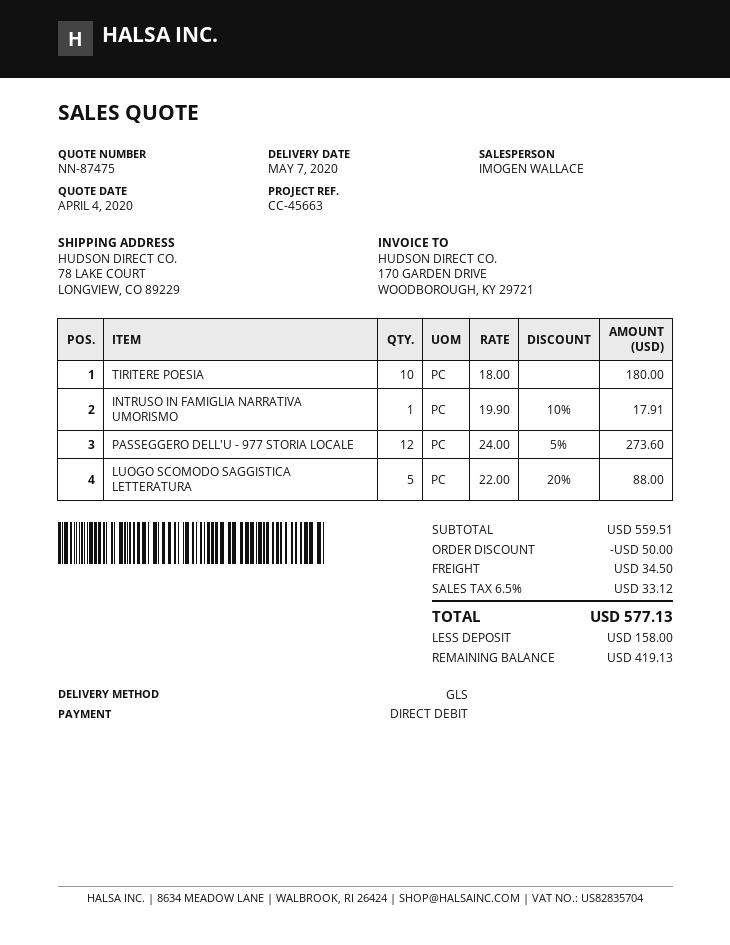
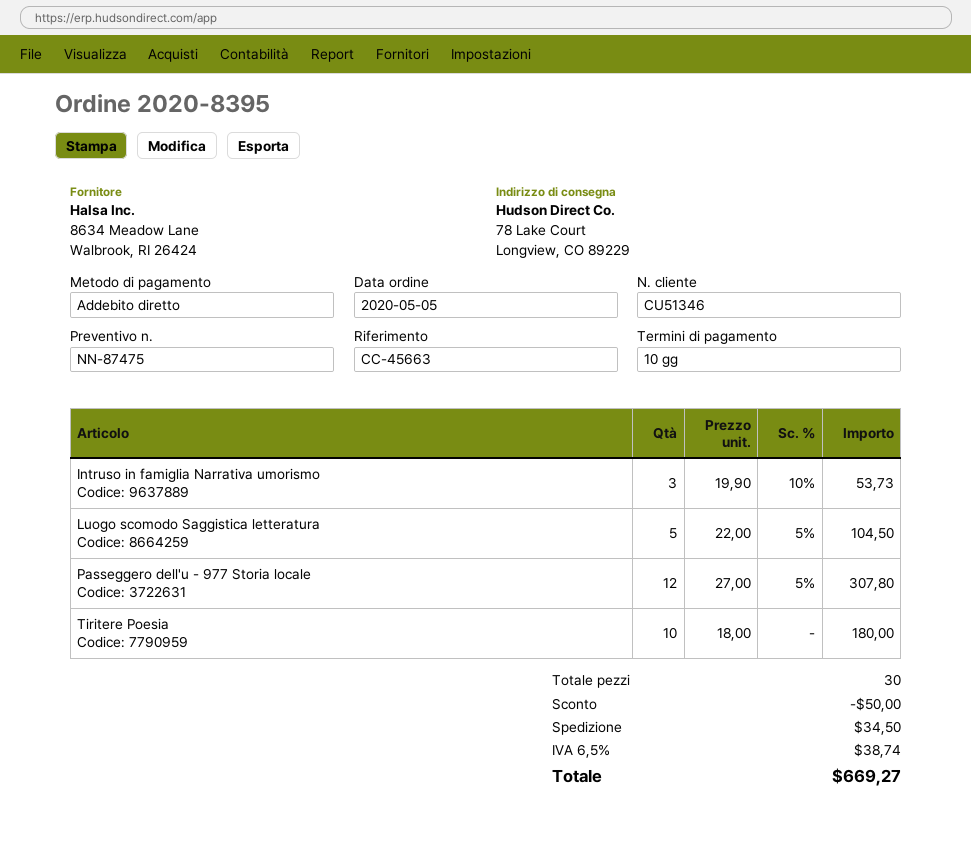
INTRUSO IN FAMIGLIA NARRATIVA UMORISMO: 1 x 19.90 - 10% = 17.91 -> 3 x 19.90 - 10% = 53.73
PASSEGGERO DELL'U - 977 STORIA LOCALE: 12 x 24.00 - 5% = 273.60 -> 12 x 27.00 - 5% = 307.80
LUOGO SCOMODO SAGGISTICA LETTERATURA: 5 x 22.00 - 20% = 88.00 -> 5 x 22.00 - 5% = 104.50
tax: 6.5% = 33.12 -> 6.5% = 38.74
total: 577.13 -> 669.27

